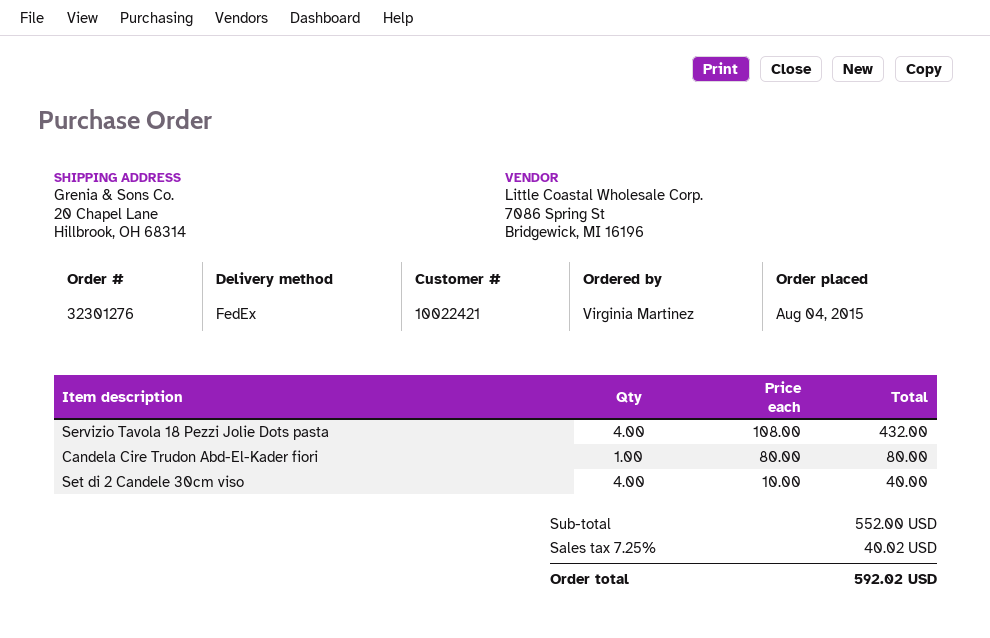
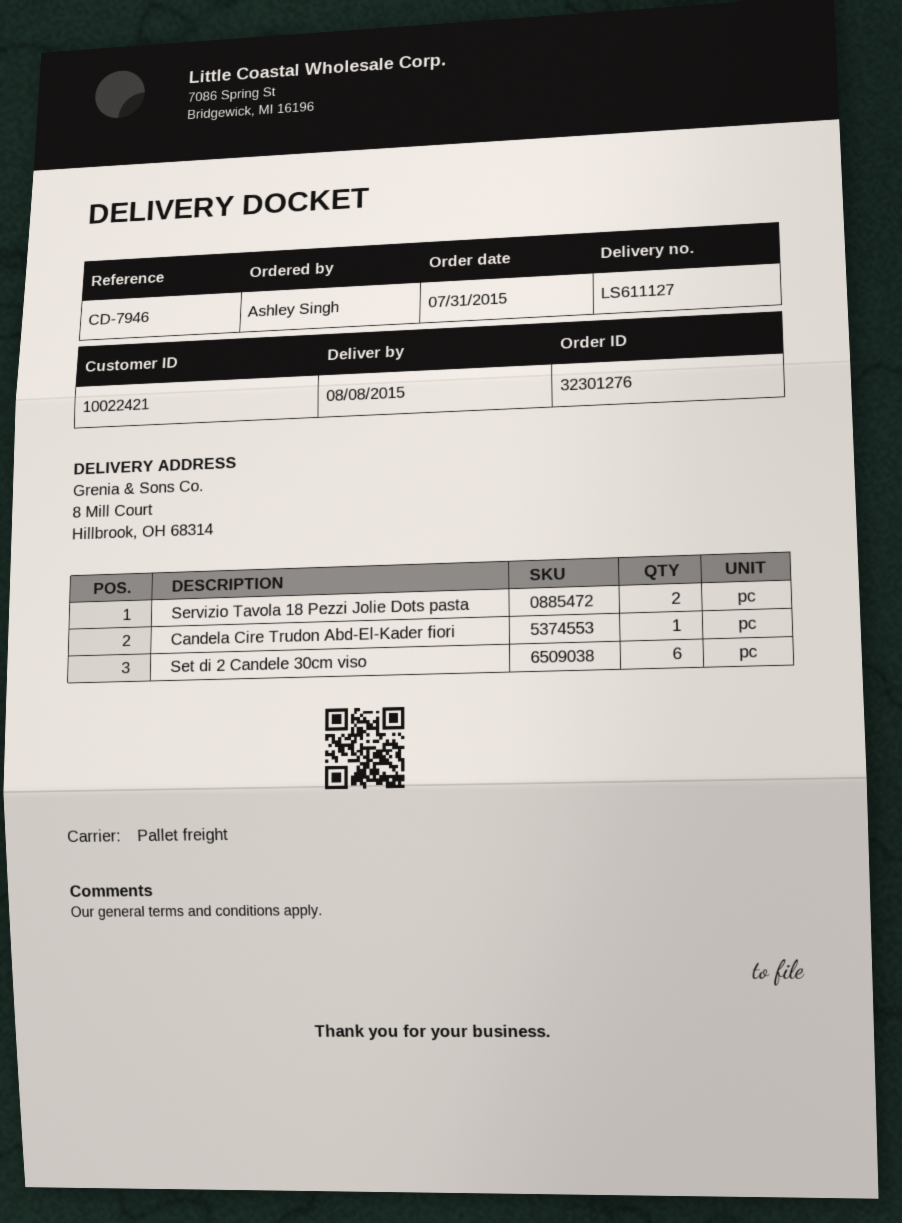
order date: 2015-08-04 -> 2015-07-31
ordered by: Virginia Martinez -> Ashley Singh
shipping method: FedEx -> pallet freight
ship to: 20 Chapel Lane, Hillbrook, OH 68314 -> 8 Mill Court, Hillbrook, OH 68314
Servizio Tavola 18 Pezzi Jolie Dots pasta: 4 -> 2
Set di 2 Candele 30cm viso: 4 -> 6

